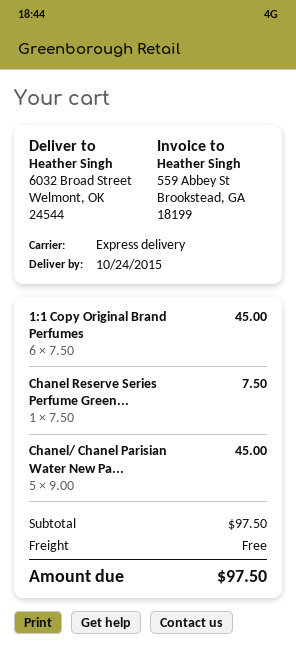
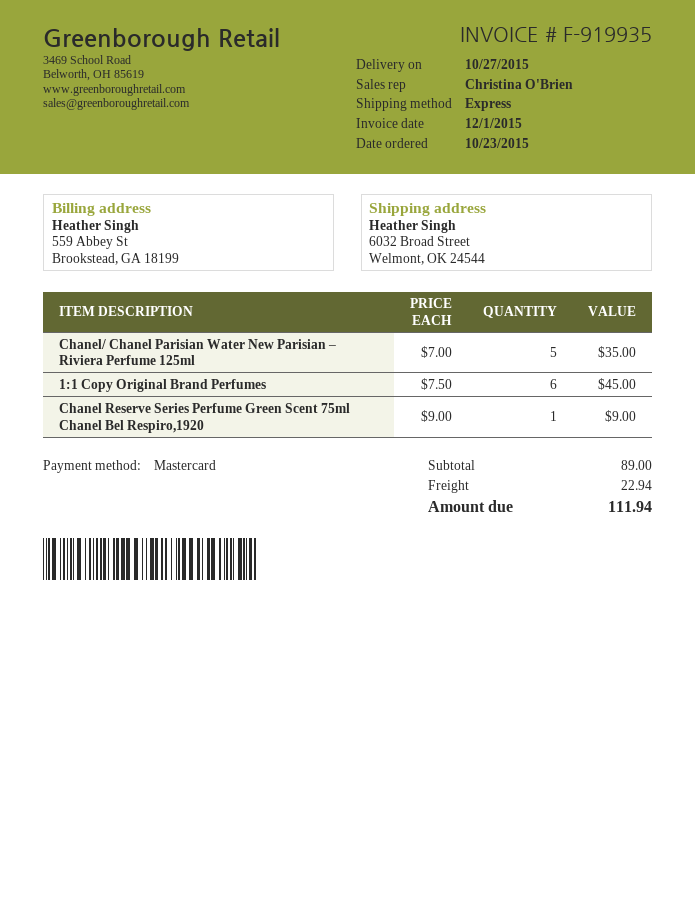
delivery date: 2015-10-24 -> 2015-10-27
Chanel Reserve Series Perfume Green...: 1 x 7.50 = 7.50 -> 1 x 9.00 = 9.00
Chanel/ Chanel Parisian Water New Pa...: 5 x 9.00 = 45.00 -> 5 x 7.00 = 35.00
subtotal: 97.50 -> 89.00
shipping: 0.00 -> 22.94
total: 97.50 -> 111.94

